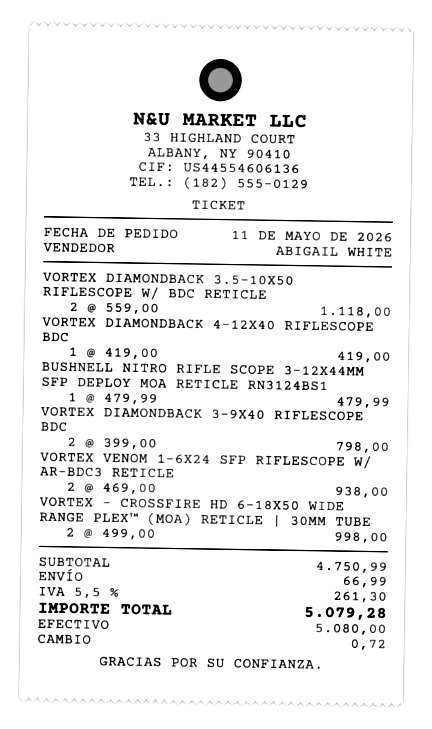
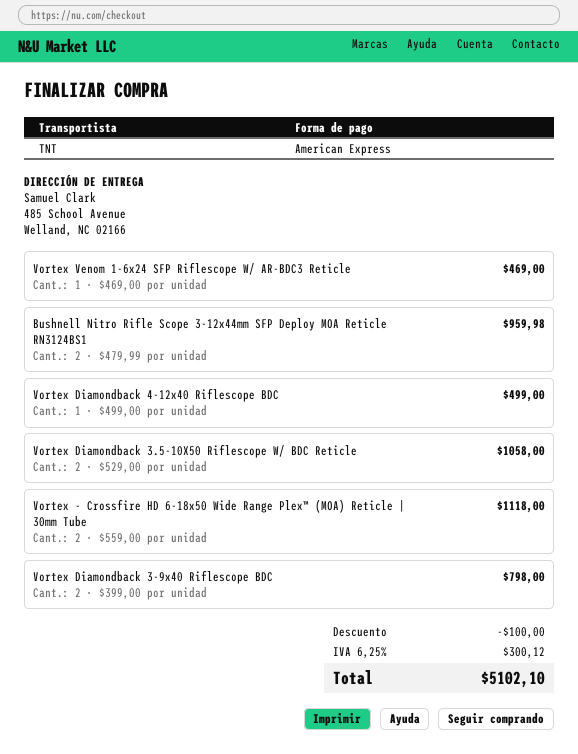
payment method: cash -> American Express
VORTEX DIAMONDBACK 3.5-10X50 RIFLESCOPE W/ BDC RETICLE: 2 x 559.00 = 1118.00 -> 2 x 529.00 = 1058.00
VORTEX DIAMONDBACK 4-12X40 RIFLESCOPE BDC: 1 x 419.00 = 419.00 -> 1 x 499.00 = 499.00
BUSHNELL NITRO RIFLE SCOPE 3-12X44MM SFP DEPLOY MOA RETICLE RN3124BS1: 1 x 479.99 = 479.99 -> 2 x 479.99 = 959.98
VORTEX VENOM 1-6X24 SFP RIFLESCOPE W/ AR-BDC3 RETICLE: 2 x 469.00 = 938.00 -> 1 x 469.00 = 469.00
VORTEX - CROSSFIRE HD 6-18X50 WIDE RANGE PLEX™ (MOA) RETICLE | 30MM TUBE: 2 x 499.00 = 998.00 -> 2 x 559.00 = 1118.00
discount: none -> 100.00
shipping: 66.99 -> none
tax: 5.5% = 261.30 -> 6.25% = 300.12
total: 5079.28 -> 5102.10

